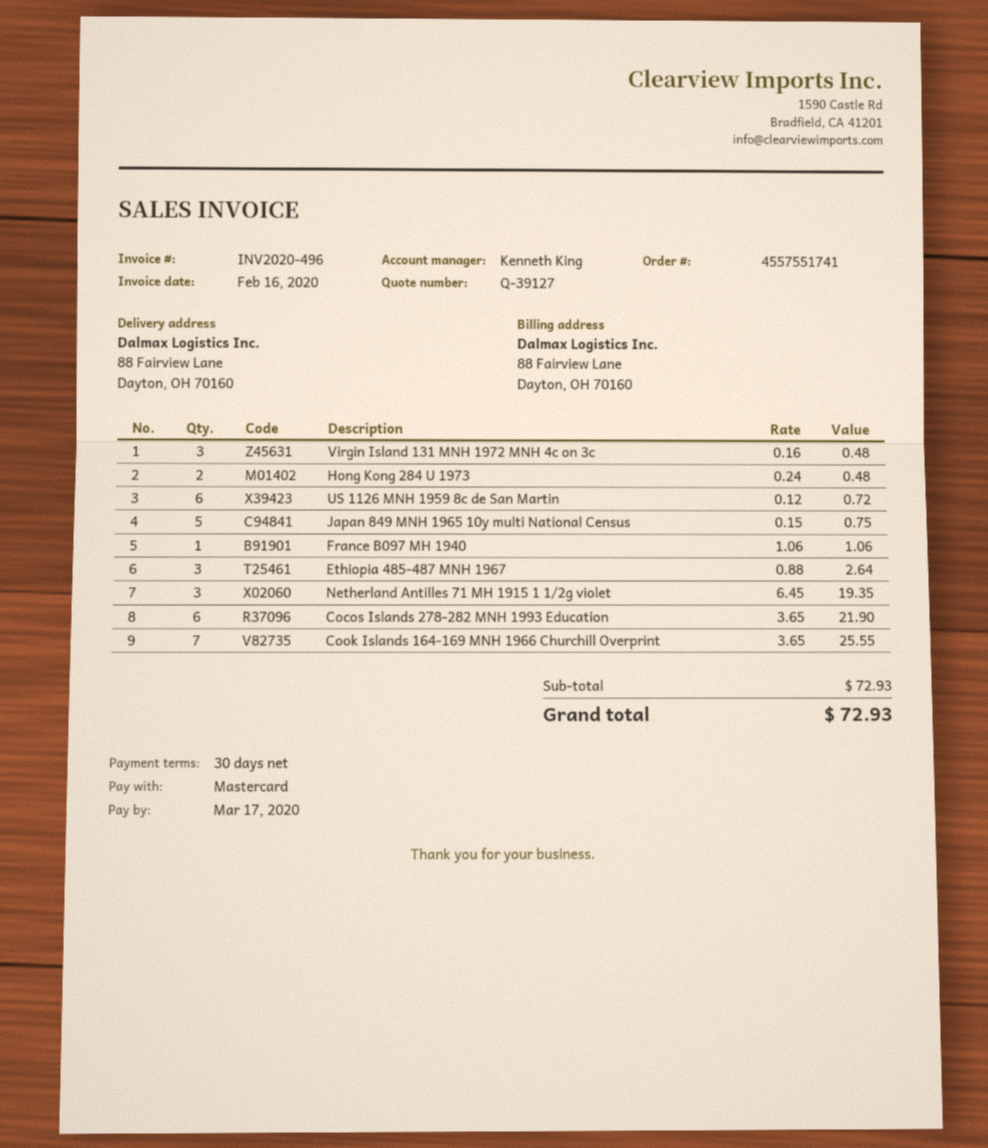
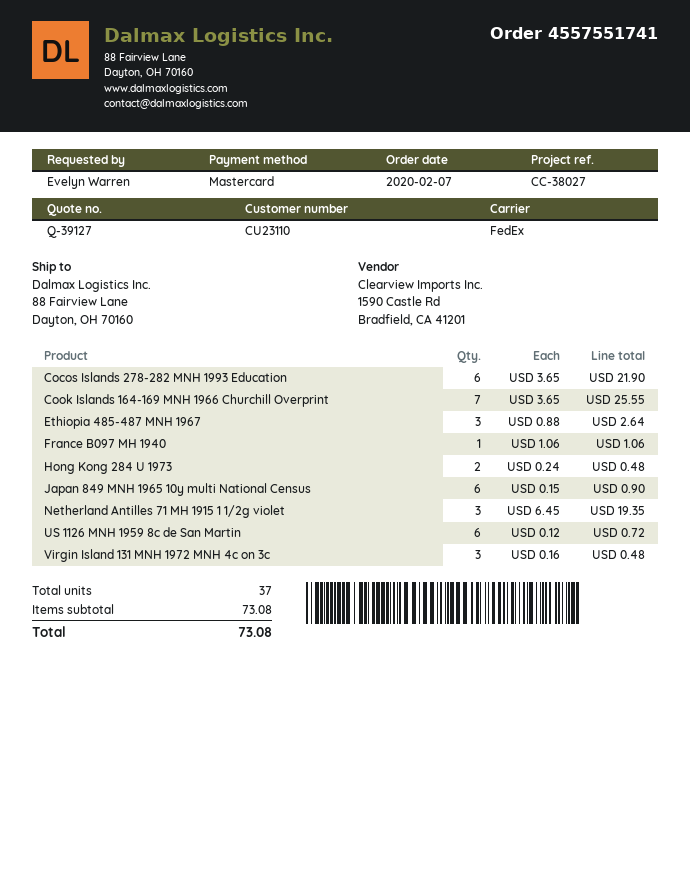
Japan 849 MNH 1965 10y multi National Census: 5 x 0.15 = 0.75 -> 6 x 0.15 = 0.90
subtotal: 72.93 -> 73.08
total: 72.93 -> 73.08

